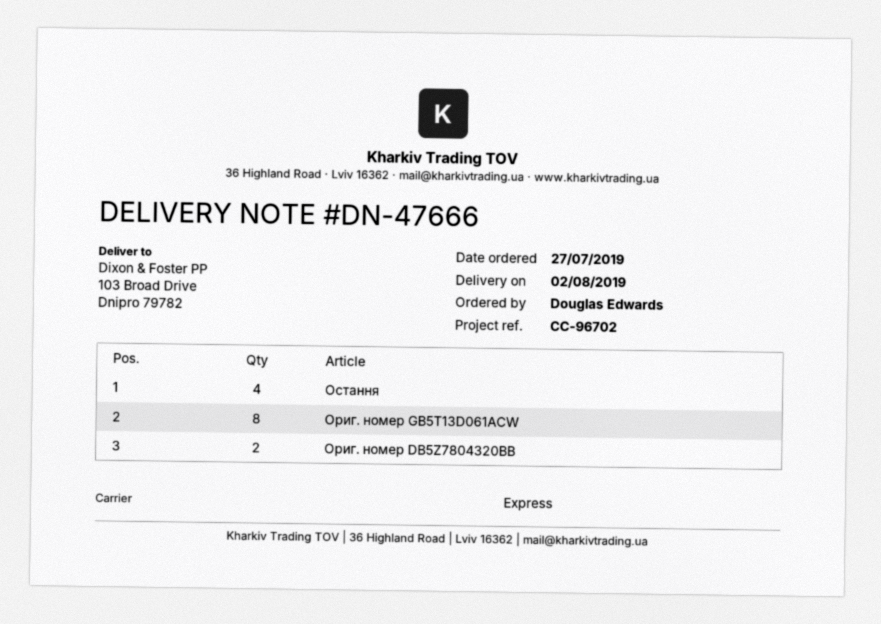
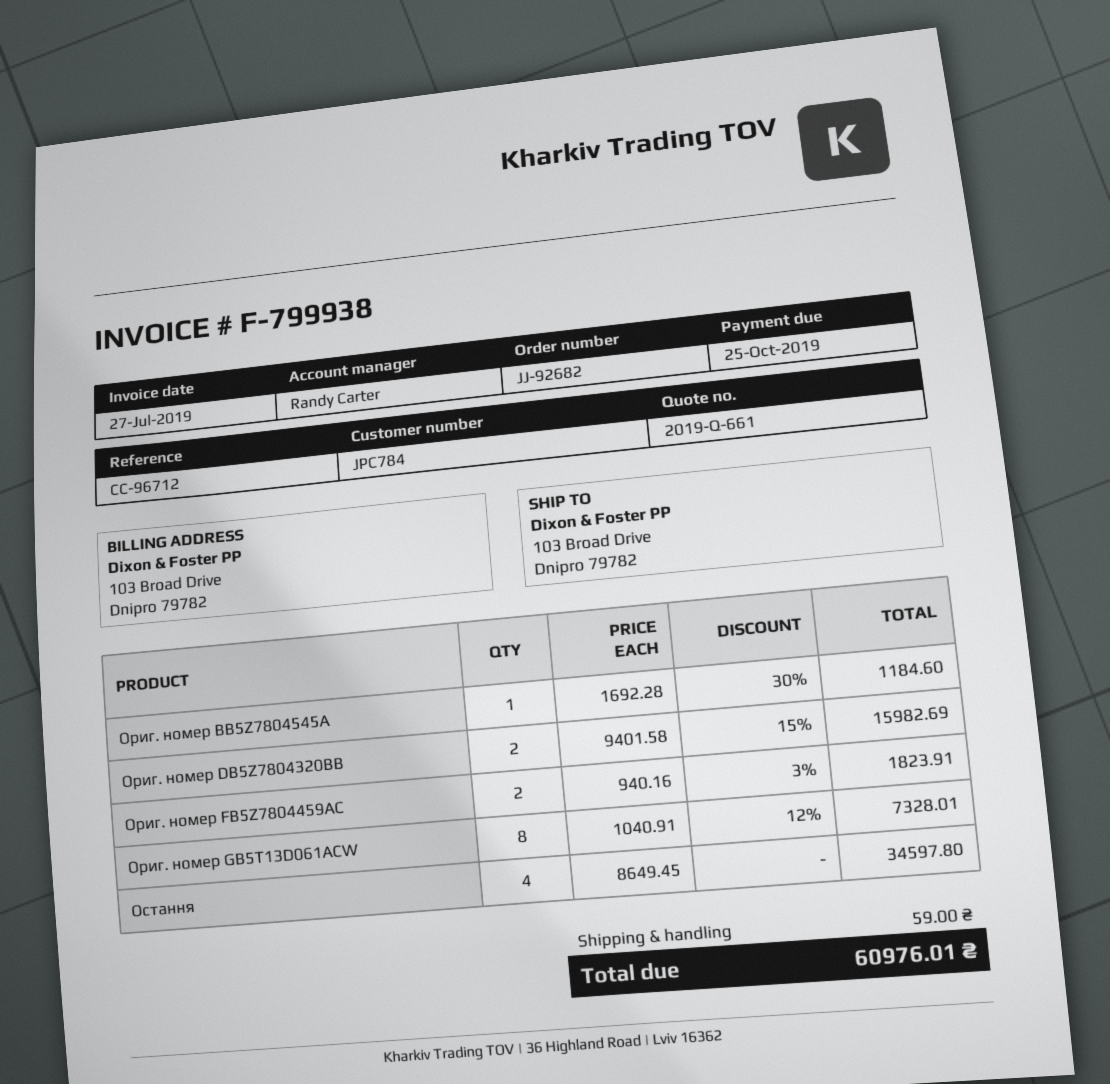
reference: CC-96702 -> CC-96712
Ориг. номер BB5Z7804545A: none -> 1
Ориг. номер FB5Z7804459AC: none -> 2

